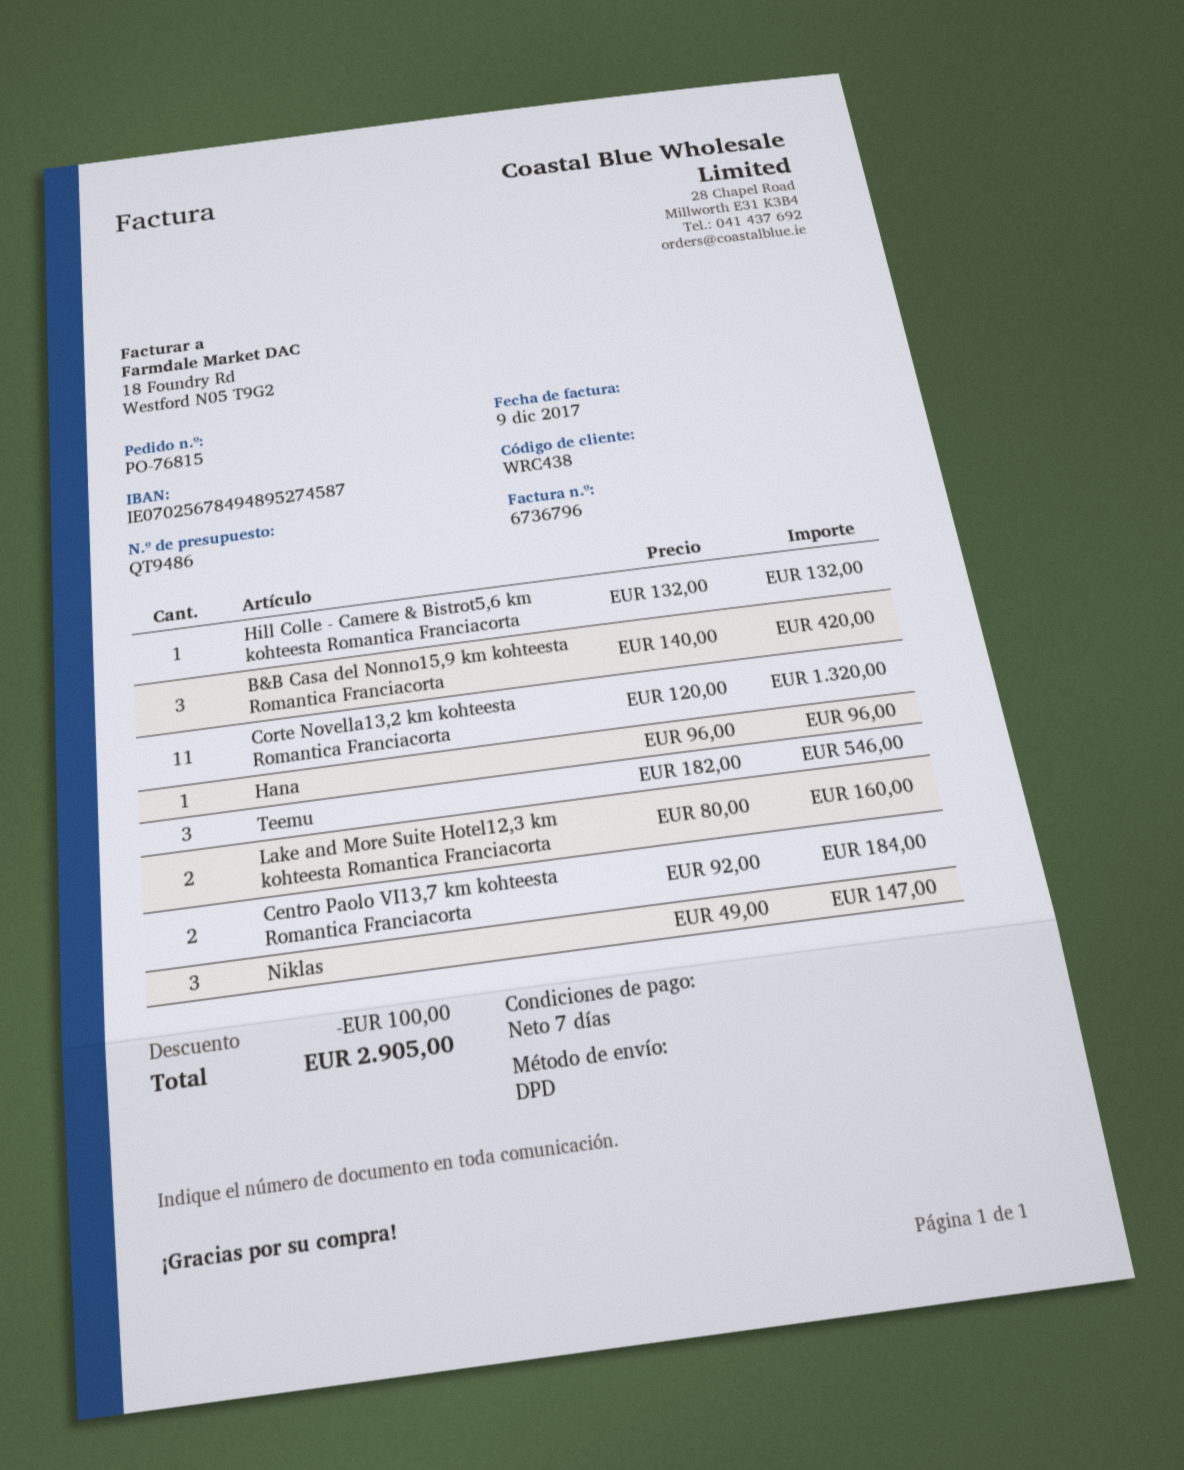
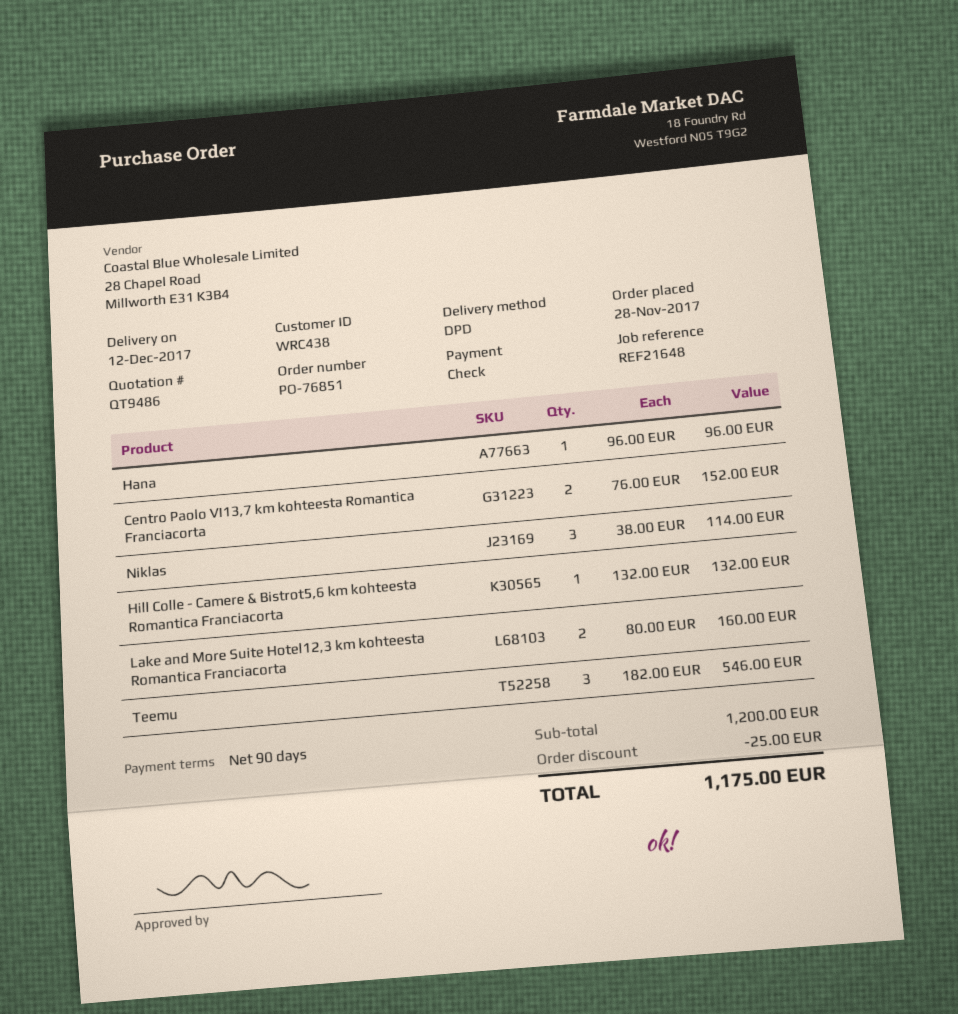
order number: PO-76815 -> PO-76851
payment terms: 7 days -> 90 days
B&B Casa del Nonno15,9 km kohteesta Romantica Franciacorta: 3 x 140.00 = 420.00 -> none
Corte Novella13,2 km kohteesta Romantica Franciacorta: 11 x 120.00 = 1320.00 -> none
Centro Paolo VI13,7 km kohteesta Romantica Franciacorta: 2 x 92.00 = 184.00 -> 2 x 76.00 = 152.00
Niklas: 3 x 49.00 = 147.00 -> 3 x 38.00 = 114.00
discount: 100.00 -> 25.00
total: 2905.00 -> 1175.00

